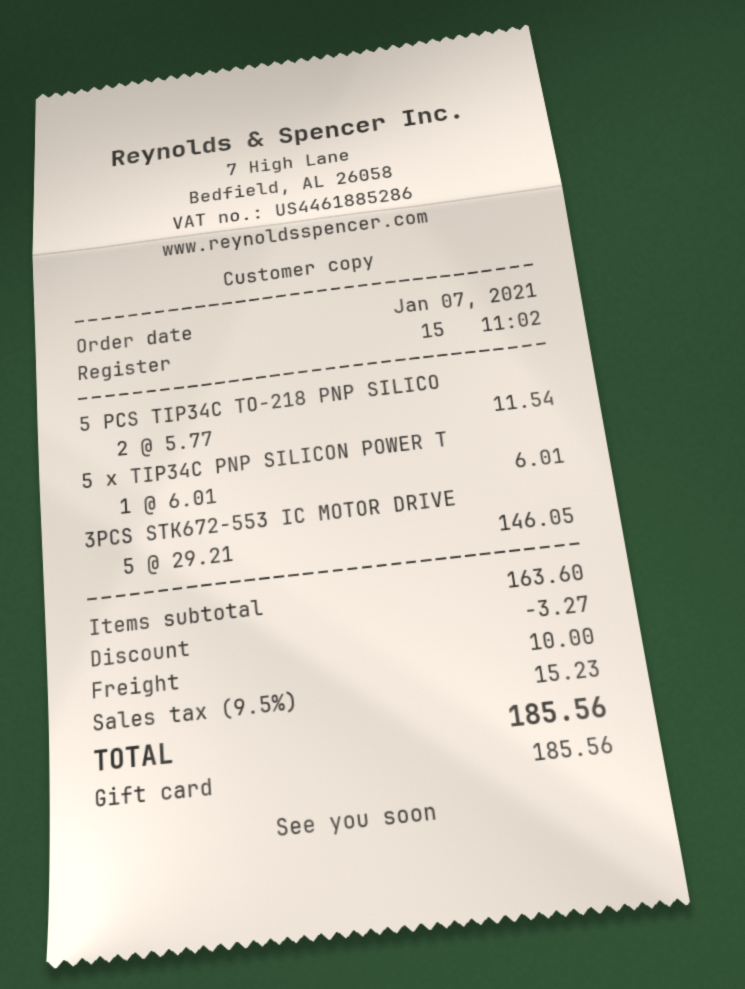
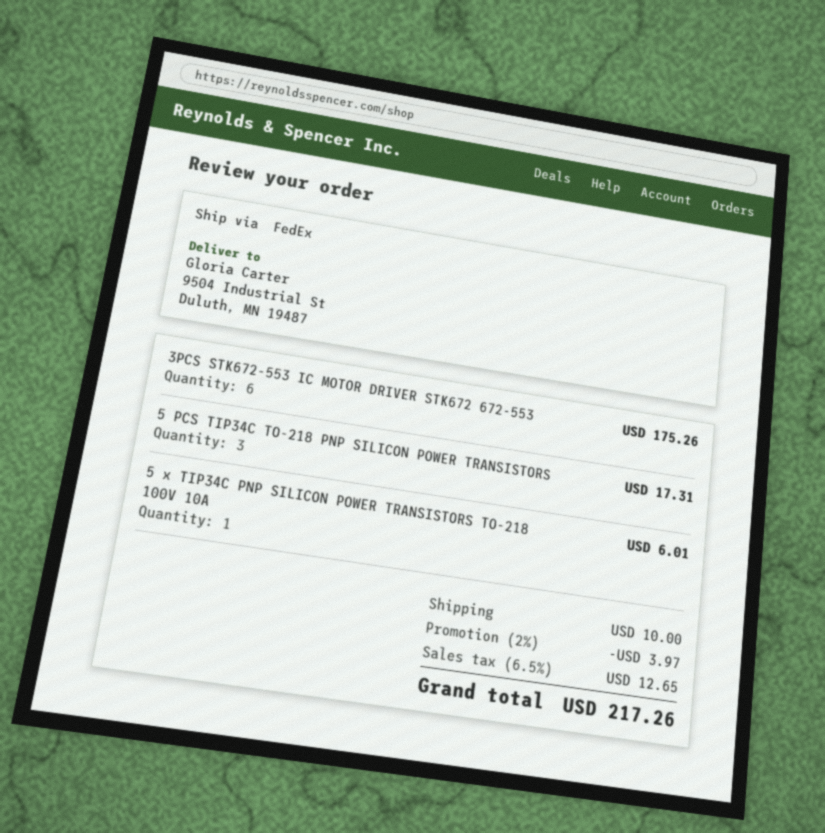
5 PCS TIP34C TO-218 PNP SILICO: 2 for 11.54 -> 3 for 17.31
3PCS STK672-553 IC MOTOR DRIVE: 5 for 146.05 -> 6 for 175.26
discount: 3.27 -> 3.97
tax: 9.5% = 15.23 -> 6.5% = 12.65
total: 185.56 -> 217.26

